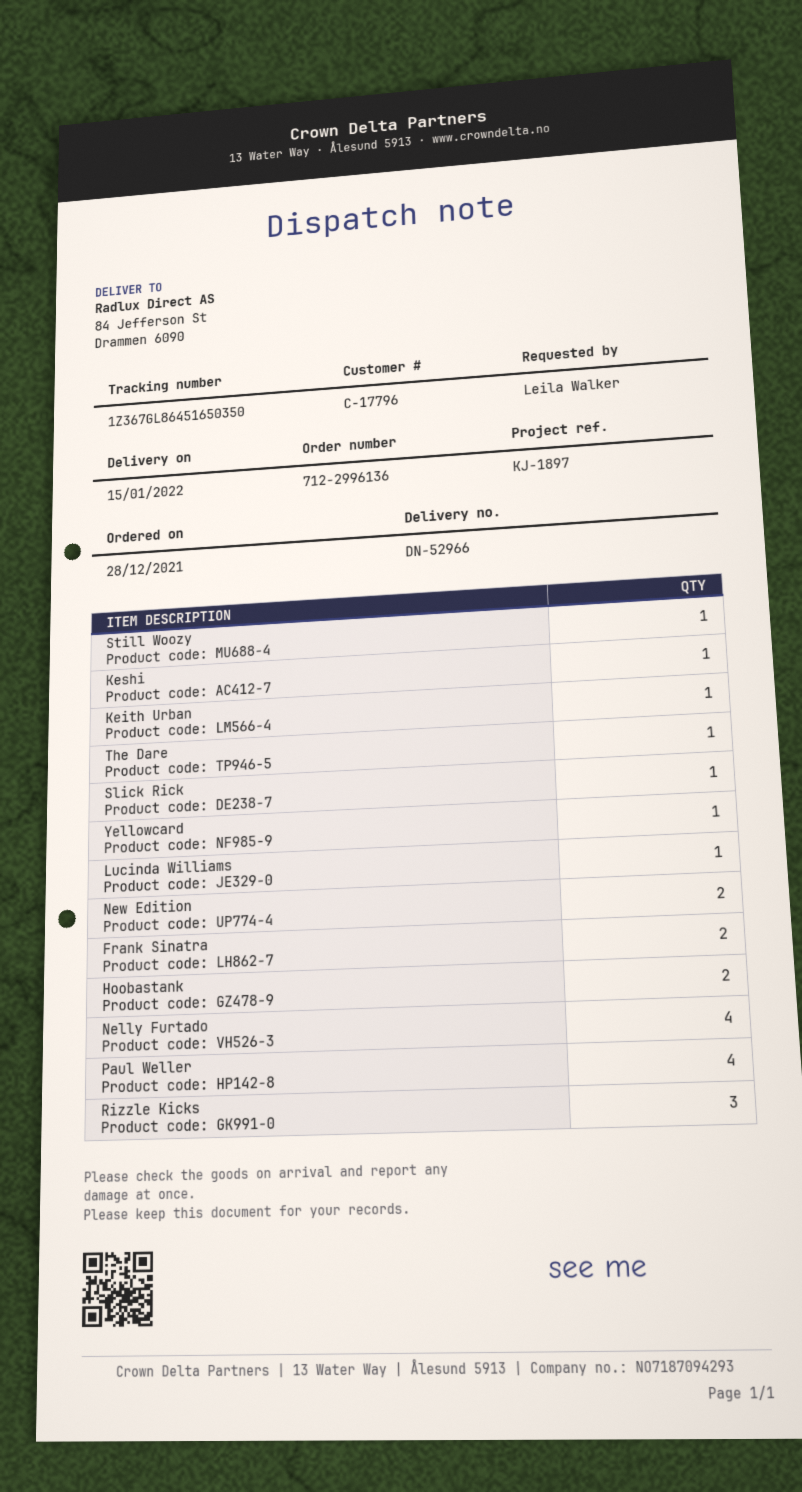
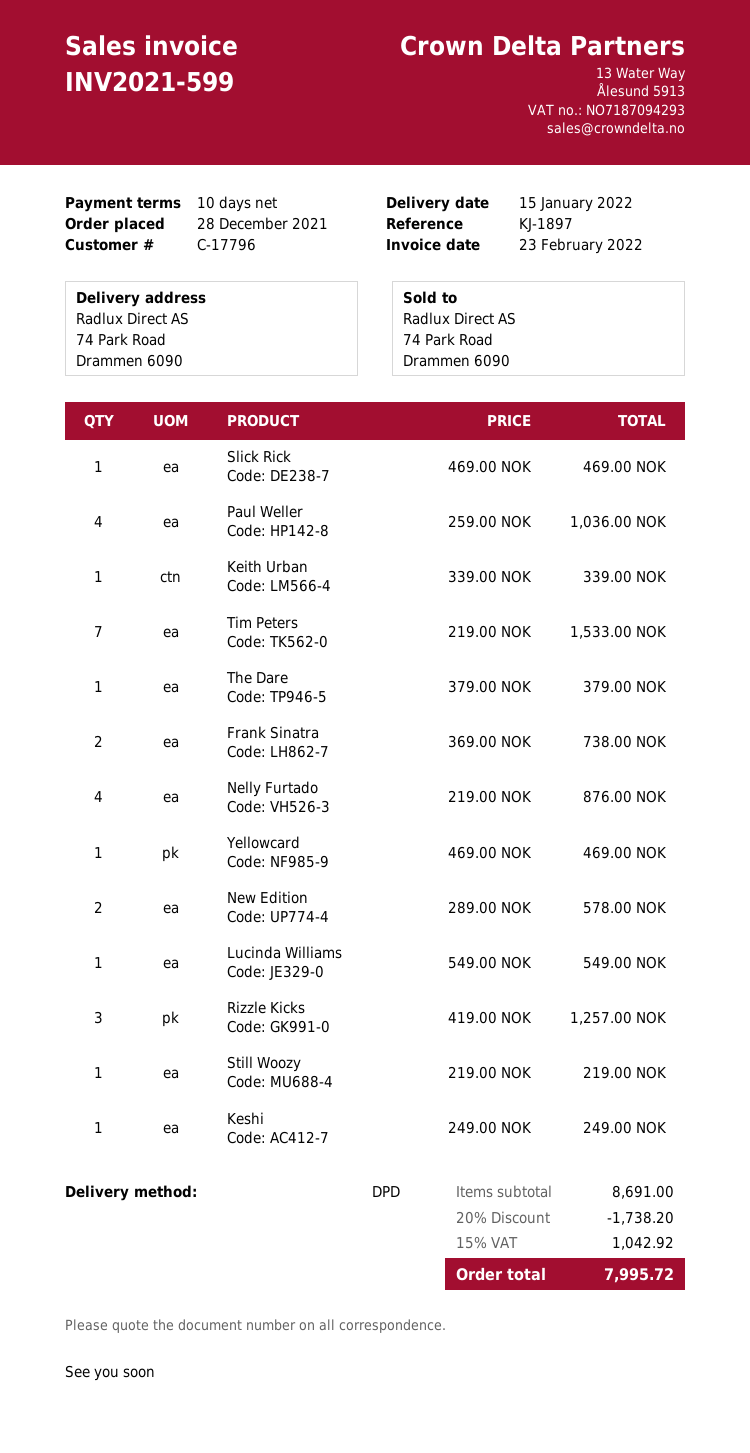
ship to: 84 Jefferson St, Drammen 6090 -> 74 Park Road, Drammen 6090
Hoobastank: 2 -> none
Tim Peters: none -> 7

